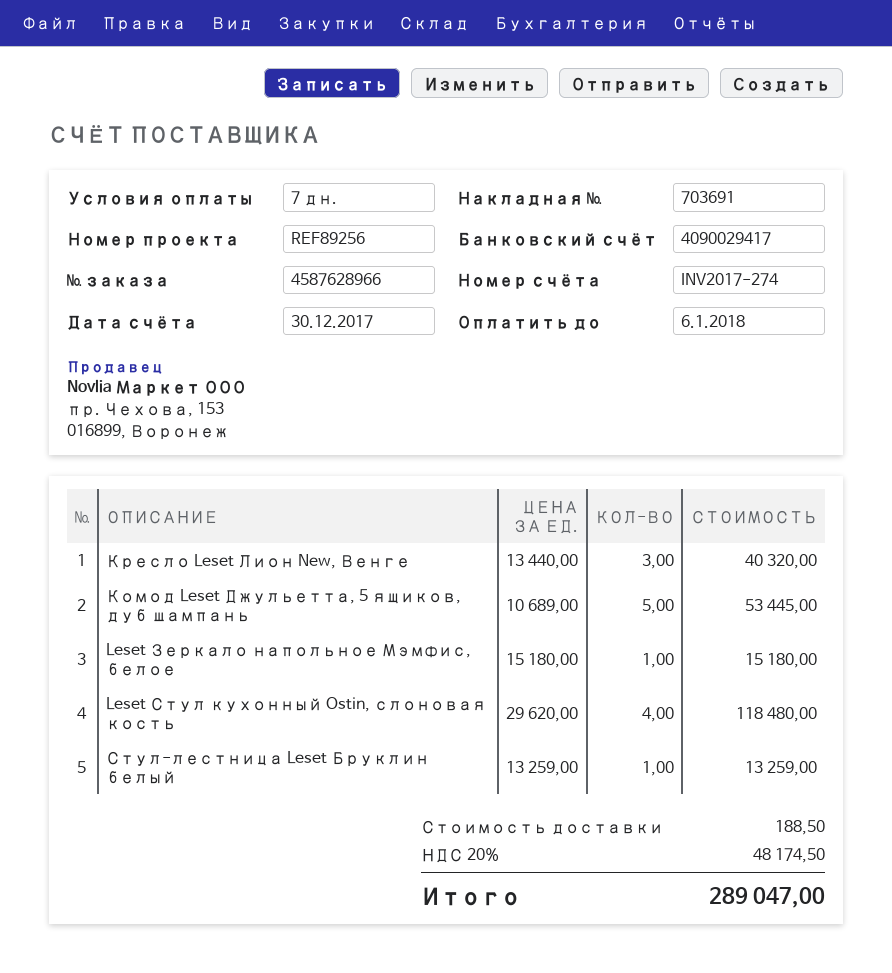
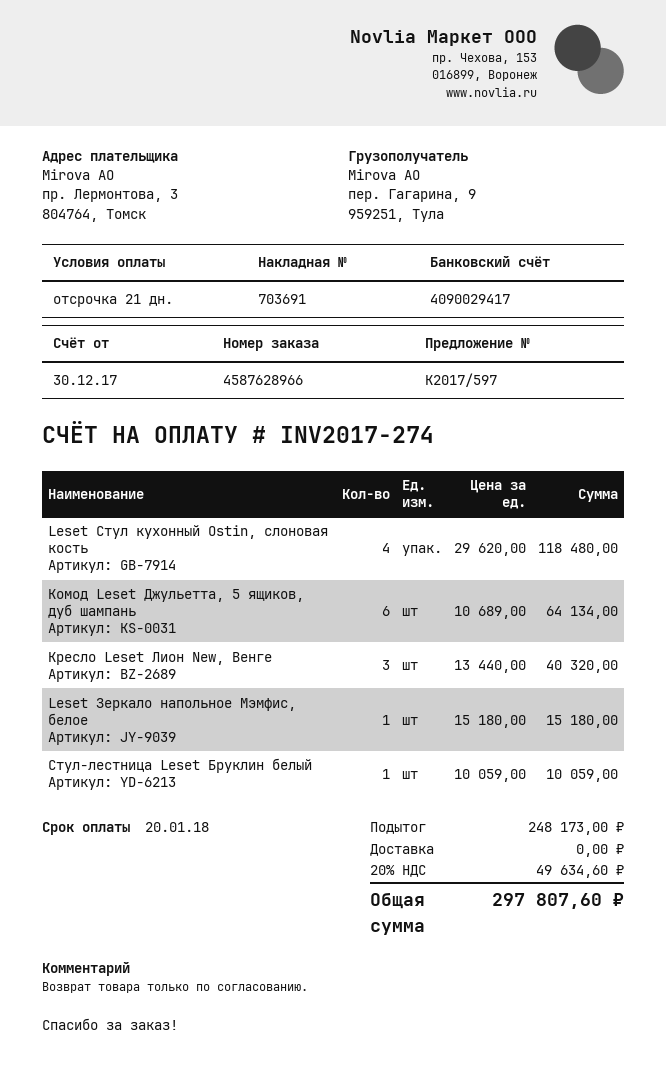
payment terms: 7 days -> 21 days
due date: 2018-01-06 -> 2018-01-20
Комод Leset Джульетта, 5 ящиков, дуб шампань: 5 x 10689.00 = 53445.00 -> 6 x 10689.00 = 64134.00
Стул-лестница Leset Бруклин белый: 1 x 13259.00 = 13259.00 -> 1 x 10059.00 = 10059.00
shipping: 188.50 -> 0.00
tax: 20% = 48174.50 -> 20% = 49634.60
total: 289047.00 -> 297807.60

